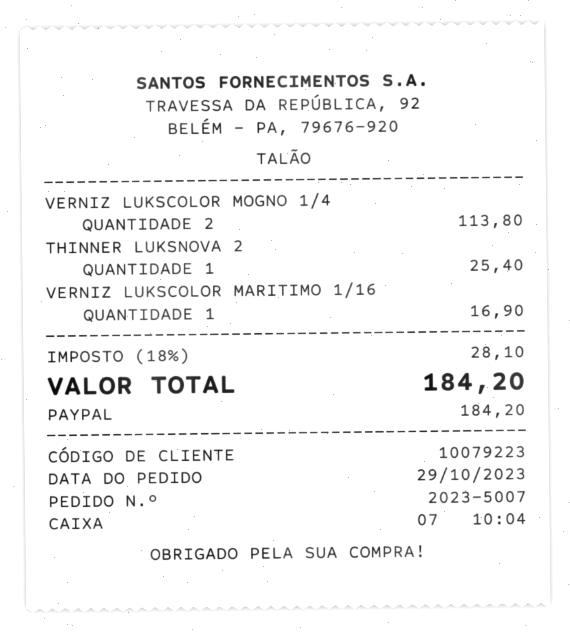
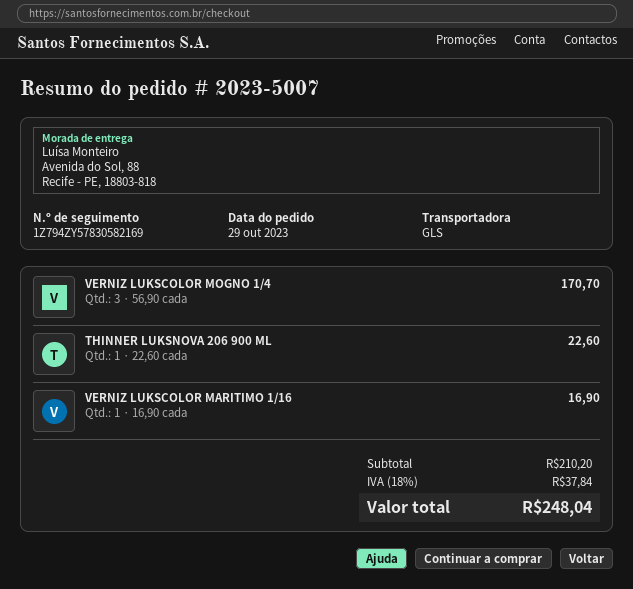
VERNIZ LUKSCOLOR MOGNO 1/4: 2 for 113.80 -> 3 for 170.70
THINNER LUKSNOVA 2: 1 for 25.40 -> 1 for 22.60
tax: 18% = 28.10 -> 18% = 37.84
total: 184.20 -> 248.04

